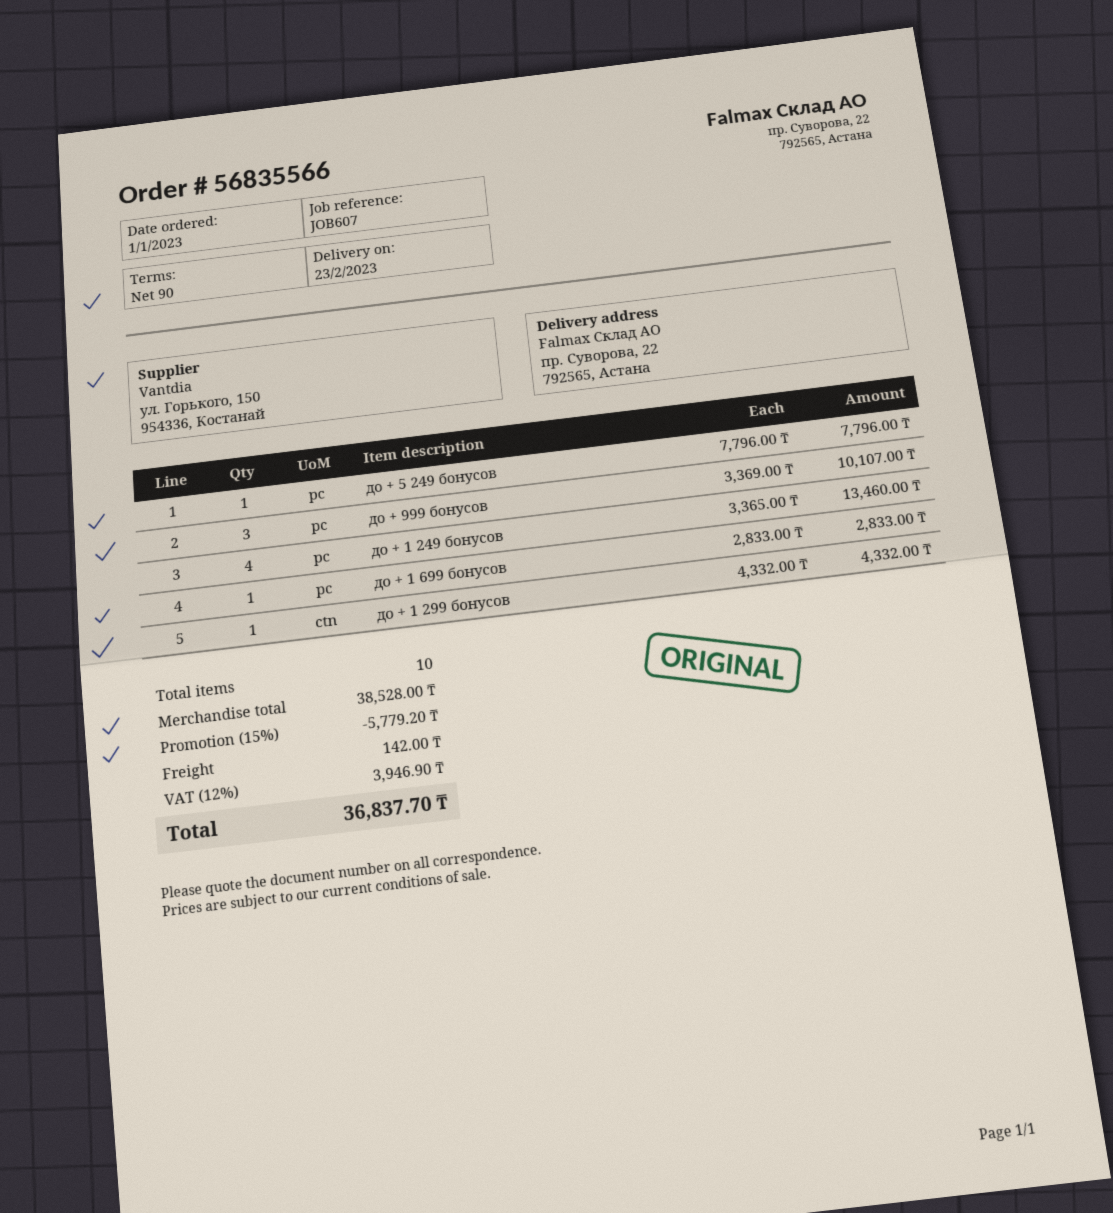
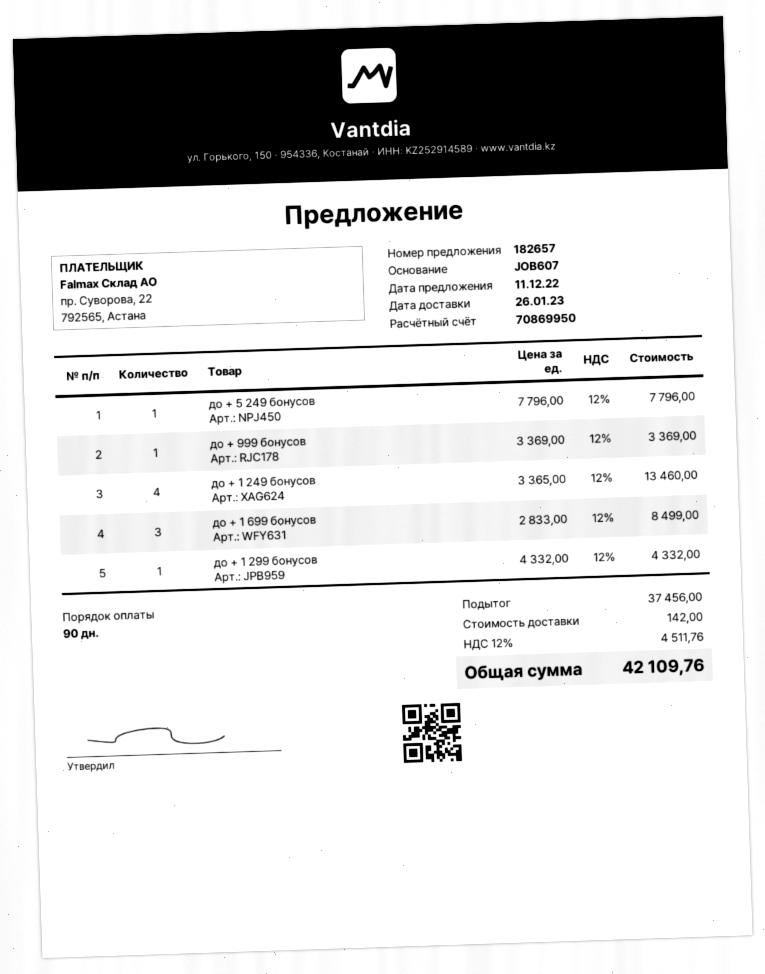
delivery date: 2023-02-23 -> 2023-01-26
до + 999 бонусов: 3 x 3369.00 = 10107.00 -> 1 x 3369.00 = 3369.00
до + 1 699 бонусов: 1 x 2833.00 = 2833.00 -> 3 x 2833.00 = 8499.00
subtotal: 38528.00 -> 37456.00
discount: 15% = 5779.20 -> none
tax: 12% = 3946.90 -> 12% = 4511.76
total: 36837.70 -> 42109.76

